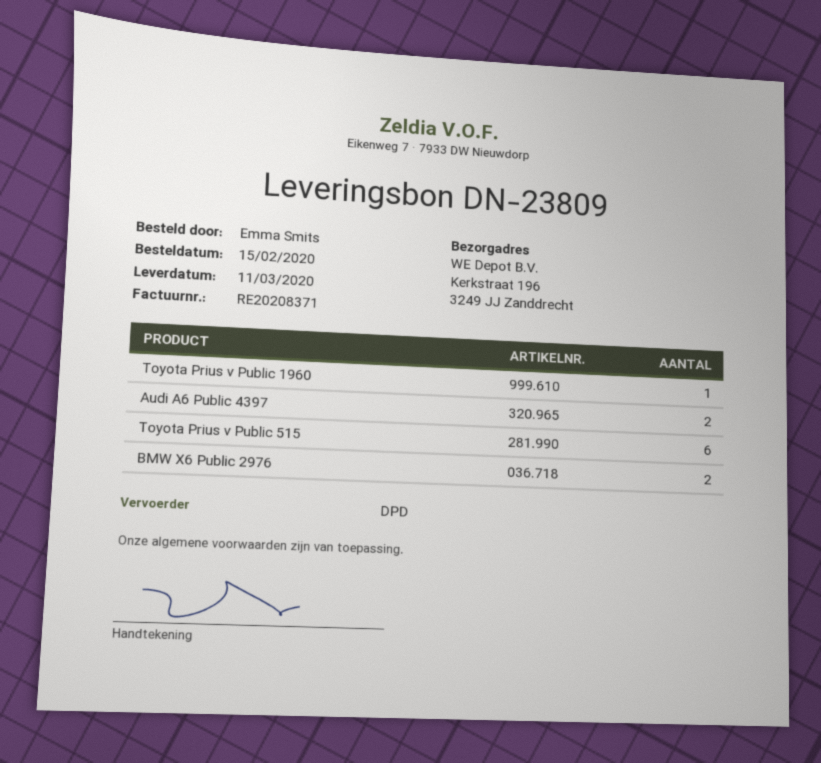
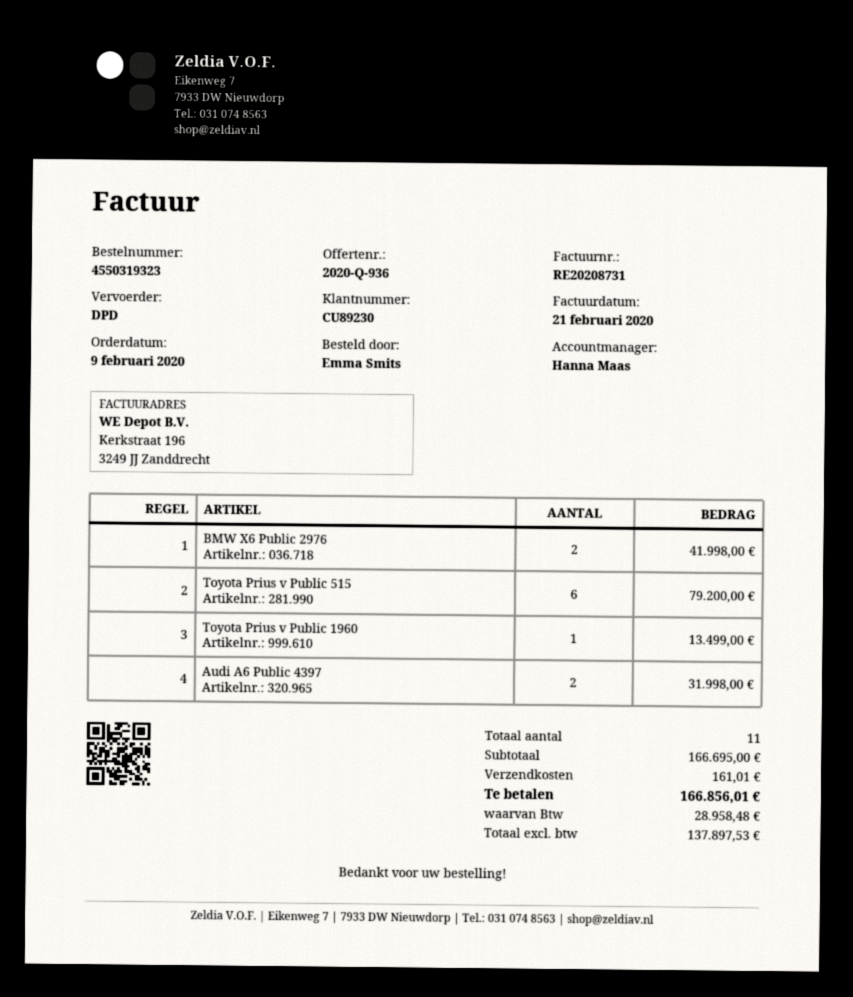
order date: 2020-02-15 -> 2020-02-09
invoice number: RE20208371 -> RE20208731

